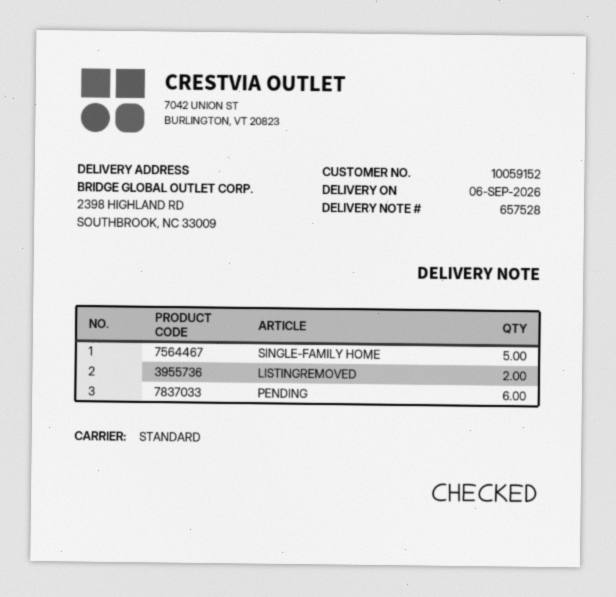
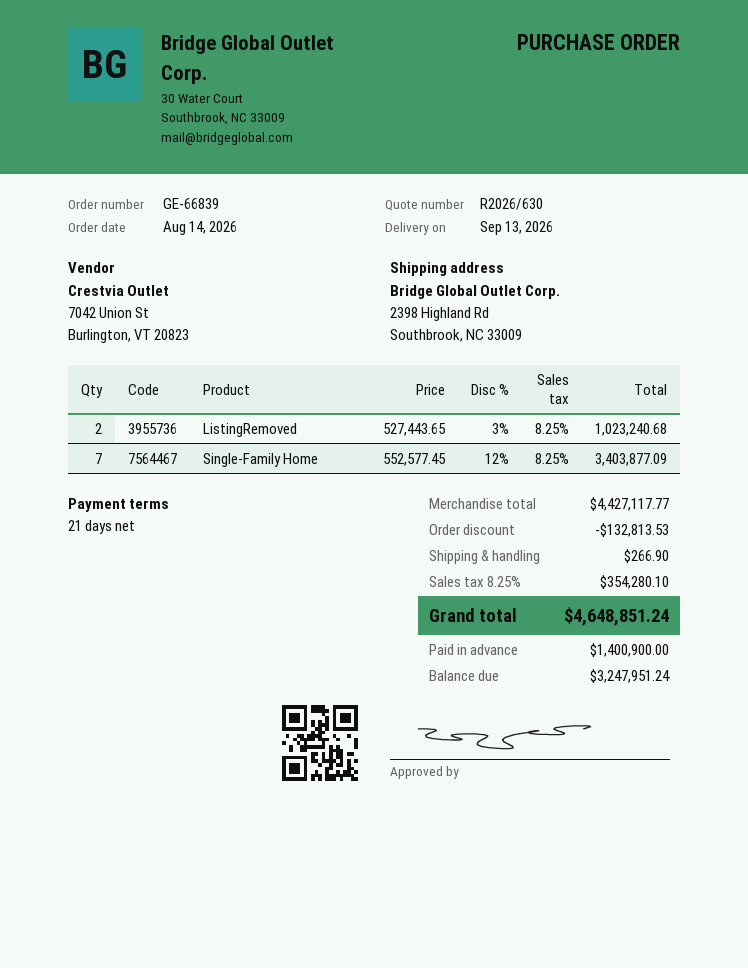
delivery date: 2026-09-06 -> 2026-09-13
SINGLE-FAMILY HOME: 5 -> 7
PENDING: 6 -> none

